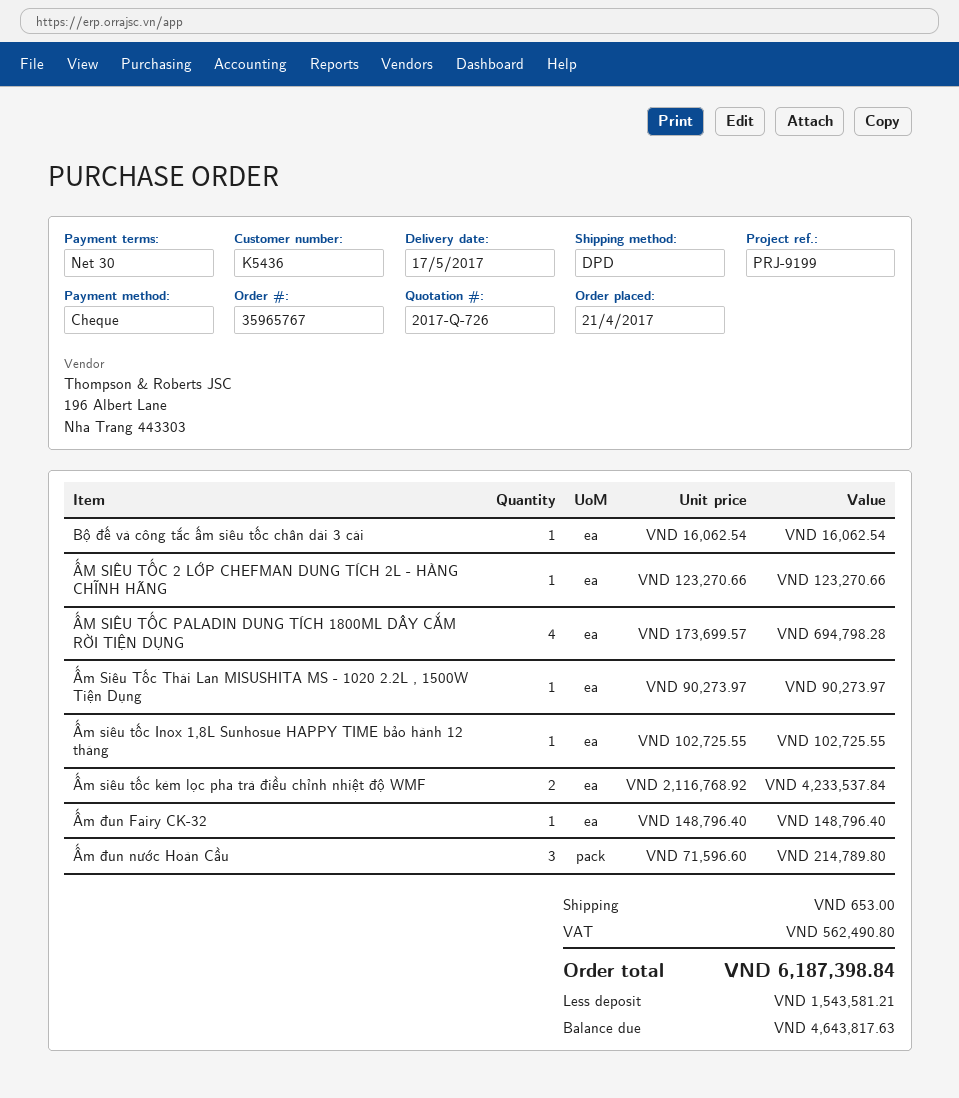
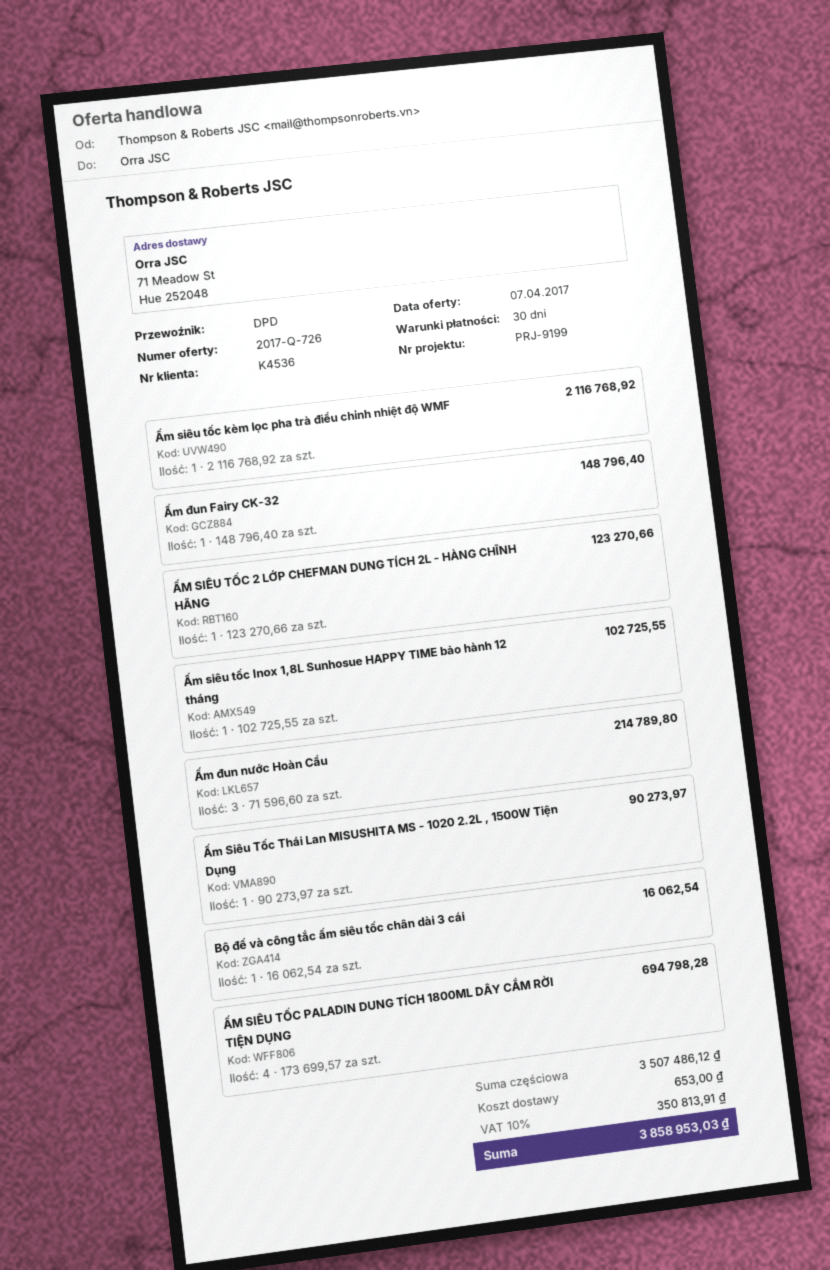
customer number: K5436 -> K4536
Ấm siêu tốc kèm lọc pha trà điều chỉnh nhiệt độ WMF: 2 x 2116768.92 = 4233537.84 -> 1 x 2116768.92 = 2116768.92
tax: 562490.80 -> 350813.91
total: 6187398.84 -> 3858953.03

